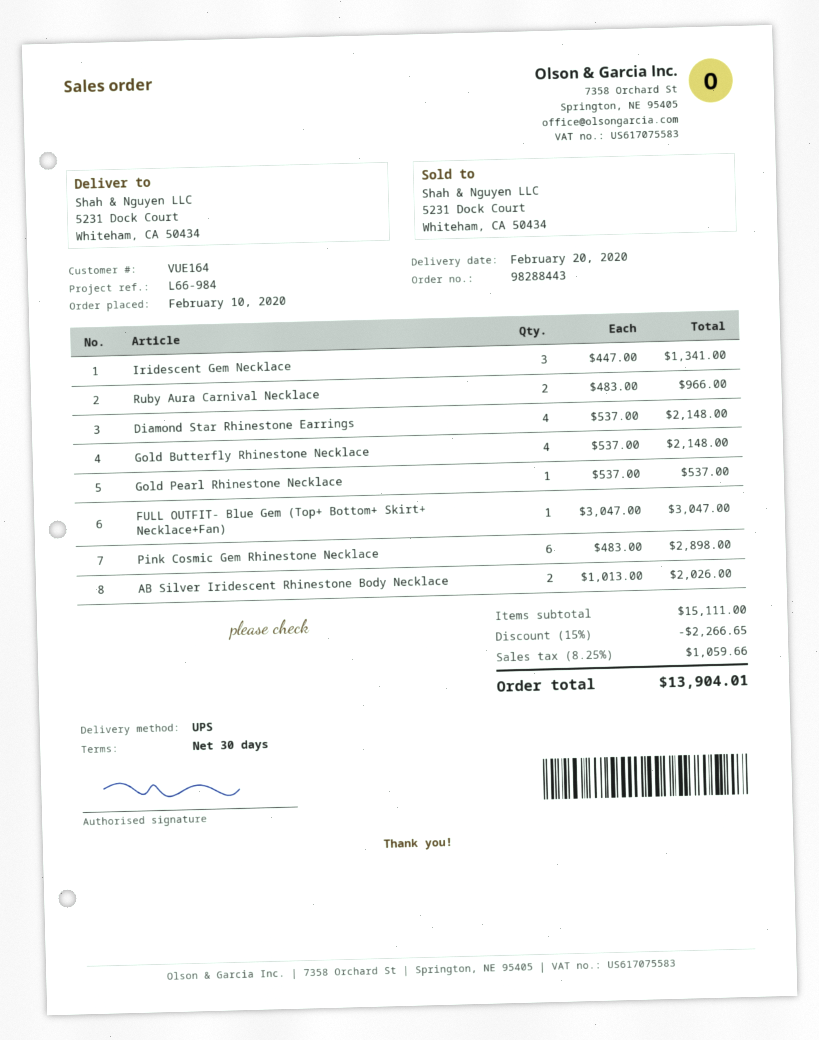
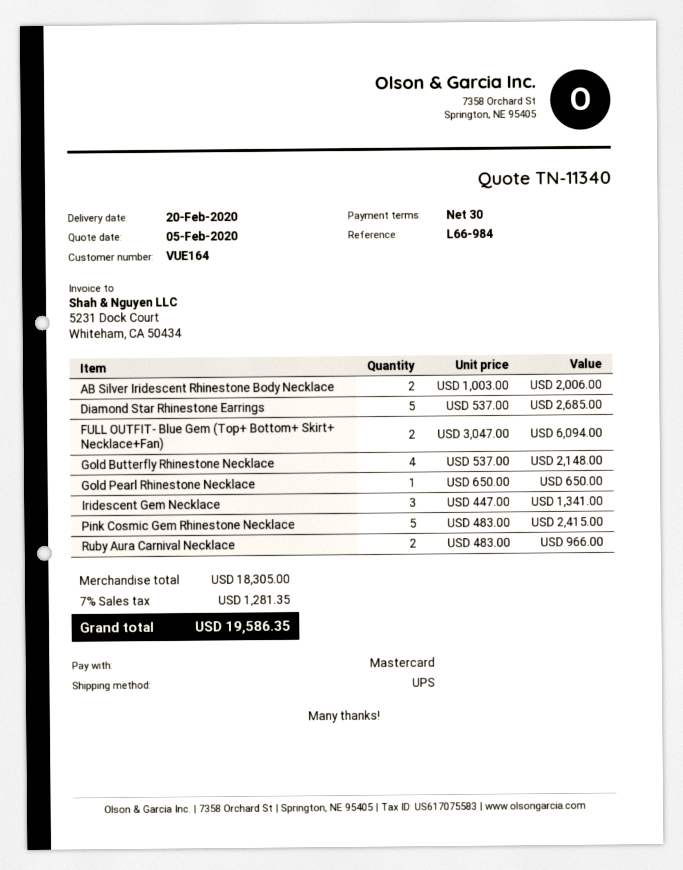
Diamond Star Rhinestone Earrings: 4 x 537.00 = 2148.00 -> 5 x 537.00 = 2685.00
Gold Pearl Rhinestone Necklace: 1 x 537.00 = 537.00 -> 1 x 650.00 = 650.00
FULL OUTFIT- Blue Gem (Top+ Bottom+ Skirt+ Necklace+Fan): 1 x 3047.00 = 3047.00 -> 2 x 3047.00 = 6094.00
Pink Cosmic Gem Rhinestone Necklace: 6 x 483.00 = 2898.00 -> 5 x 483.00 = 2415.00
AB Silver Iridescent Rhinestone Body Necklace: 2 x 1013.00 = 2026.00 -> 2 x 1003.00 = 2006.00
subtotal: 15111.00 -> 18305.00
discount: 15% = 2266.65 -> none
tax: 8.25% = 1059.66 -> 7% = 1281.35
total: 13904.01 -> 19586.35

